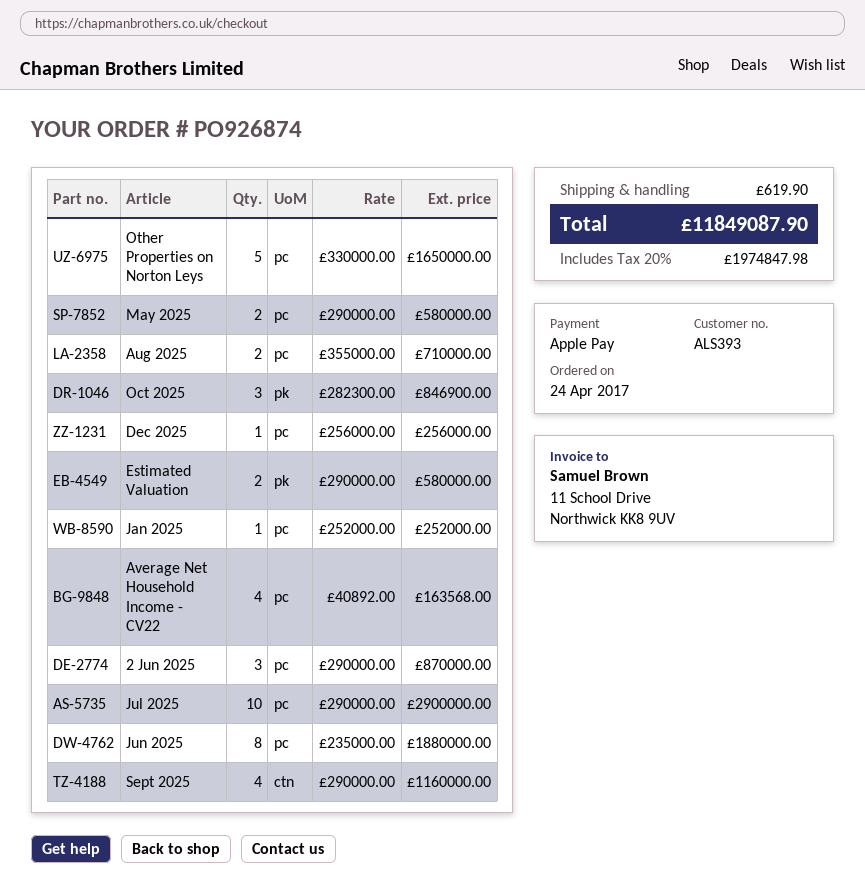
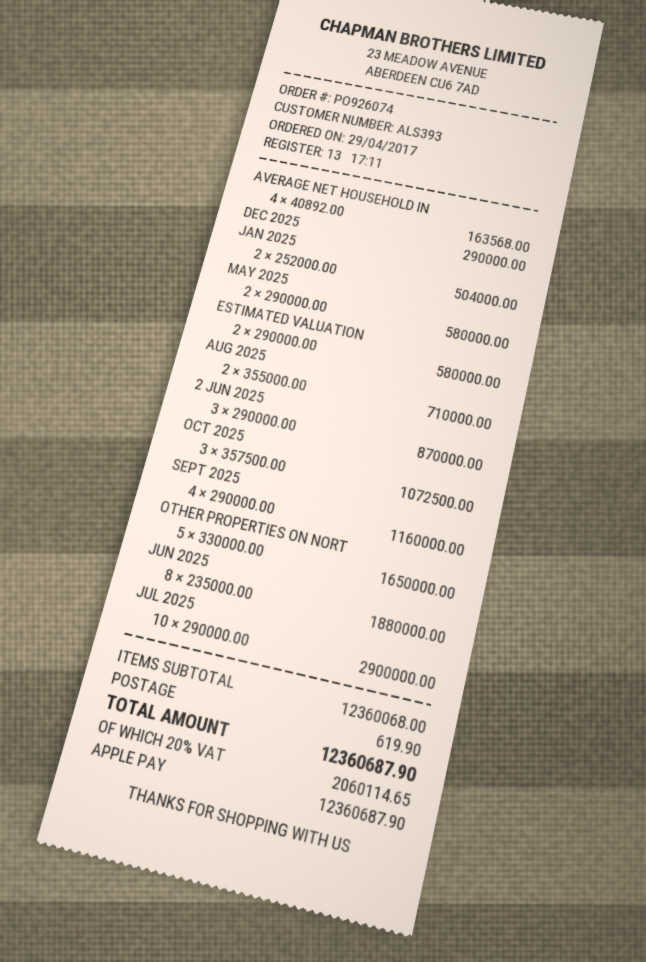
order number: PO926874 -> PO926074
order date: 2017-04-24 -> 2017-04-29
Oct 2025: 3 x 282300.00 = 846900.00 -> 3 x 357500.00 = 1072500.00
Dec 2025: 1 x 256000.00 = 256000.00 -> 1 x 290000.00 = 290000.00
Jan 2025: 1 x 252000.00 = 252000.00 -> 2 x 252000.00 = 504000.00
tax: 20% = 1974847.98 -> 20% = 2060114.65
total: 11849087.90 -> 12360687.90

